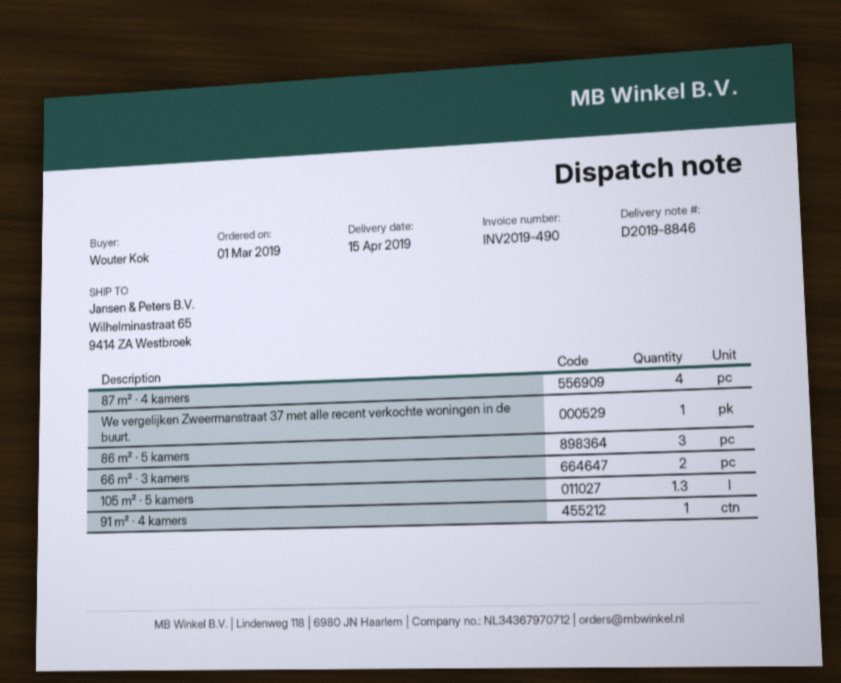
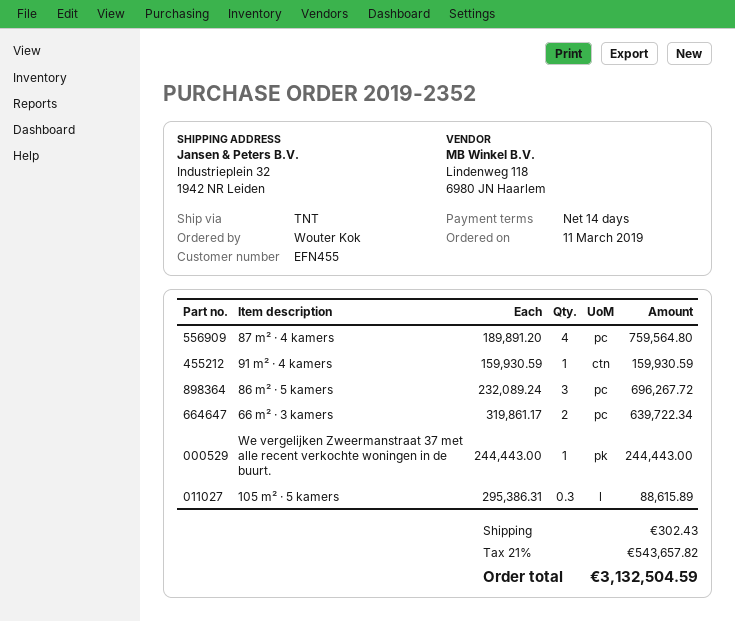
order date: 2019-03-01 -> 2019-03-11
ship to: Wilhelminastraat 65, 9414 ZA Westbroek -> Industrieplein 32, 1942 NR Leiden
105 m² · 5 kamers: 1.3 -> 0.3

